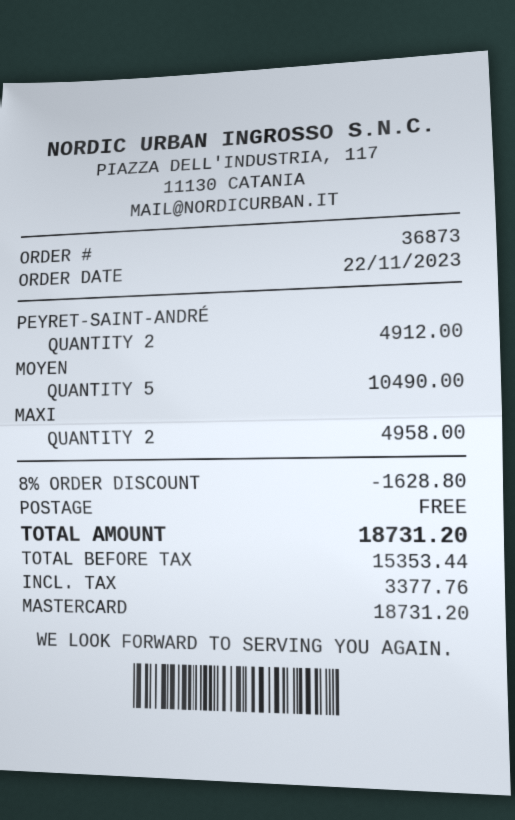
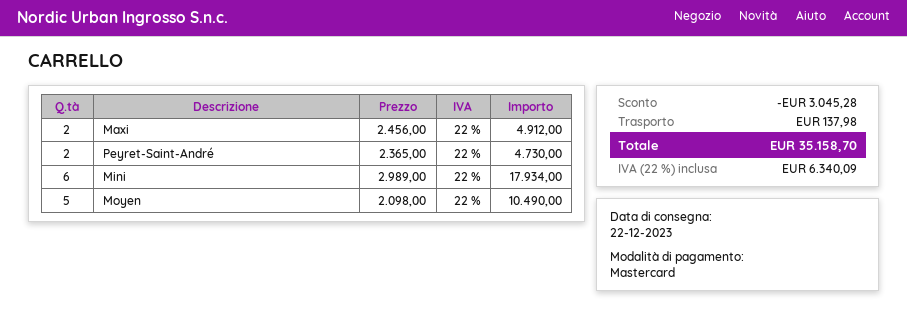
PEYRET-SAINT-ANDRÉ: 2 for 4912.00 -> 2 for 4730.00
MAXI: 2 for 4958.00 -> 2 for 4912.00
Mini: none -> 6 for 17934.00
discount: 1628.80 -> 3045.28
shipping: 0.00 -> 137.98
tax: 3377.76 -> 6340.09
total: 18731.20 -> 35158.70

